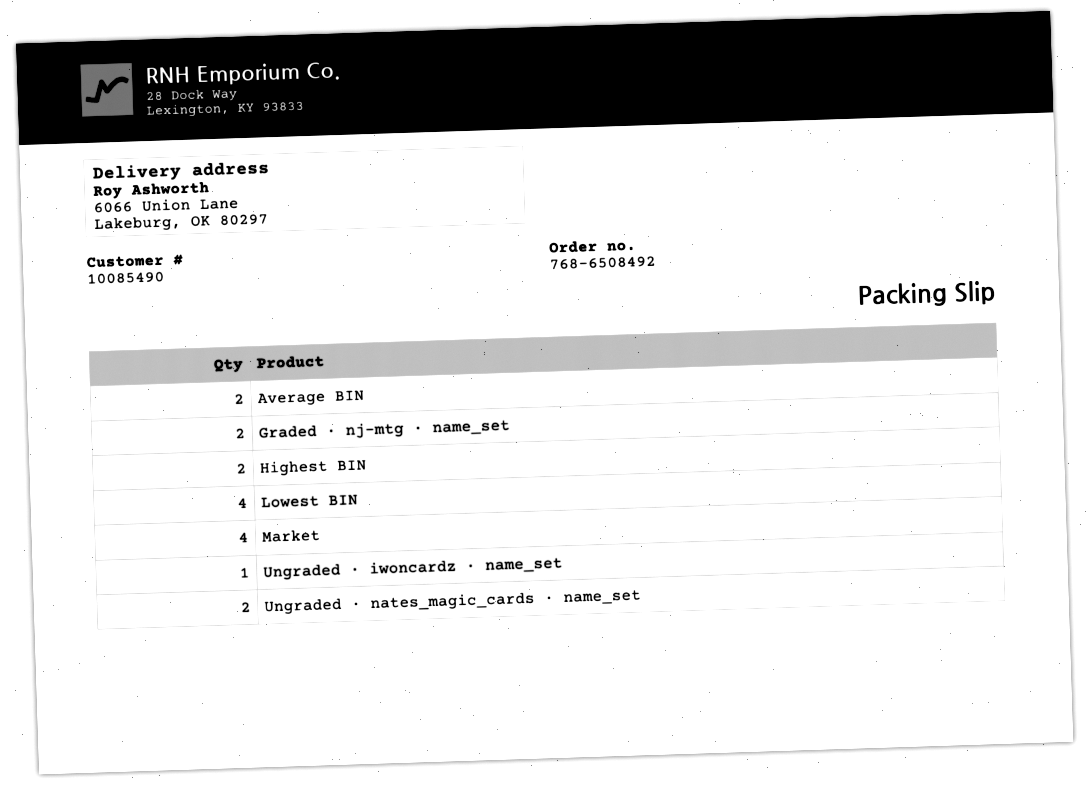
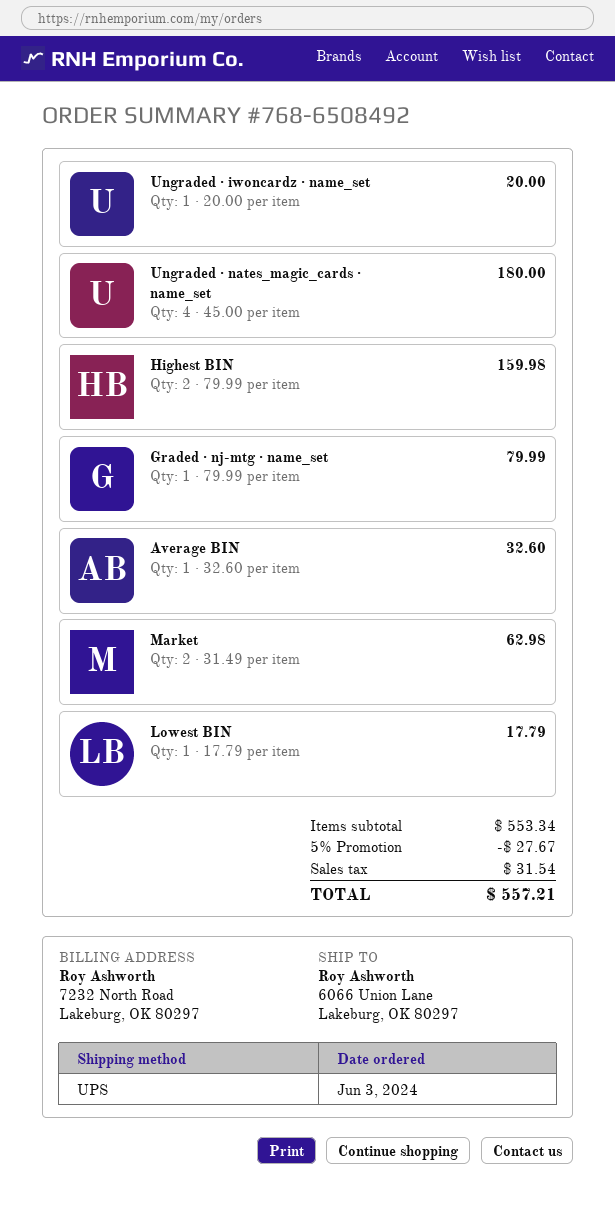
Average BIN: 2 -> 1
Graded · nj-mtg · name_set: 2 -> 1
Lowest BIN: 4 -> 1
Market: 4 -> 2
Ungraded · nates_magic_cards · name_set: 2 -> 4

